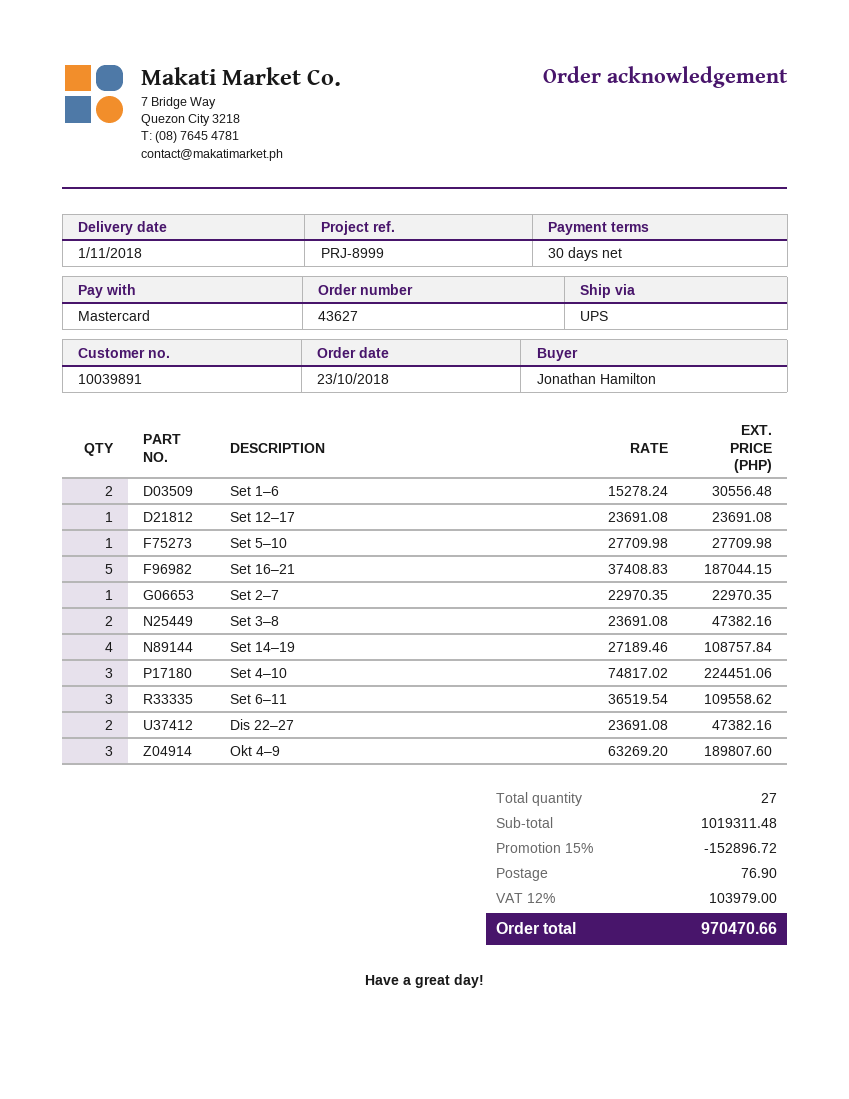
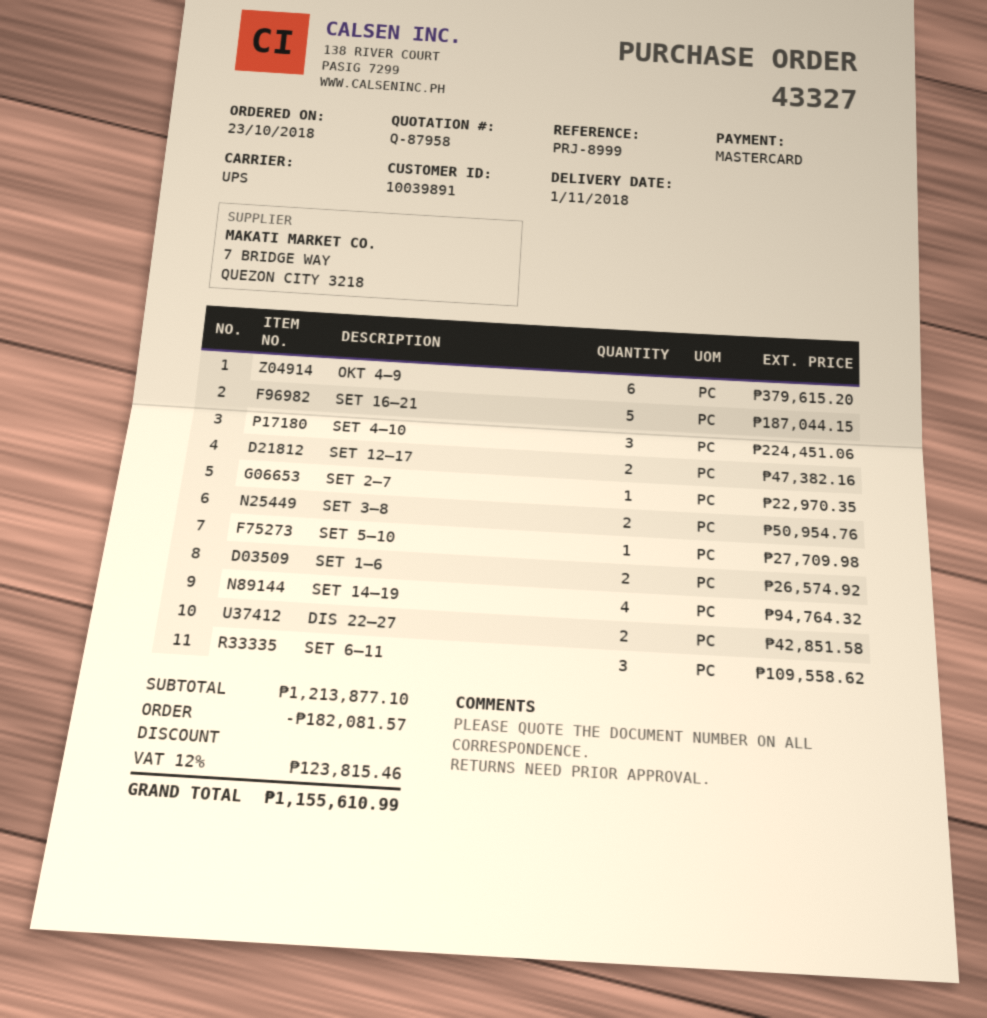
order number: 43627 -> 43327
Set 1–6: 2 for 30556.48 -> 2 for 26574.92
Set 12–17: 1 for 23691.08 -> 2 for 47382.16
Set 3–8: 2 for 47382.16 -> 2 for 50954.76
Set 14–19: 4 for 108757.84 -> 4 for 94764.32
Dis 22–27: 2 for 47382.16 -> 2 for 42851.58
Okt 4–9: 3 for 189807.60 -> 6 for 379615.20
subtotal: 1019311.48 -> 1213877.10
discount: 152896.72 -> 182081.57
shipping: 76.90 -> none
tax: 12% = 103979.00 -> 12% = 123815.46
total: 970470.66 -> 1155610.99

